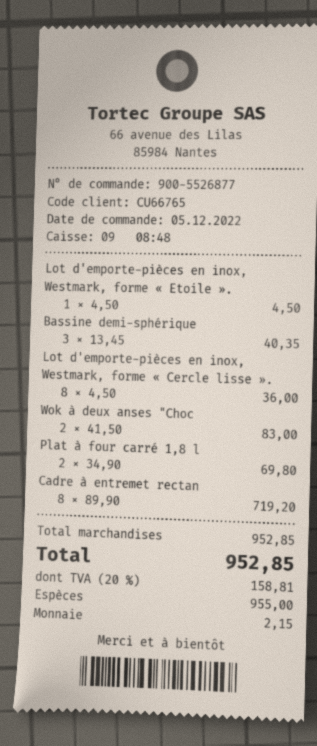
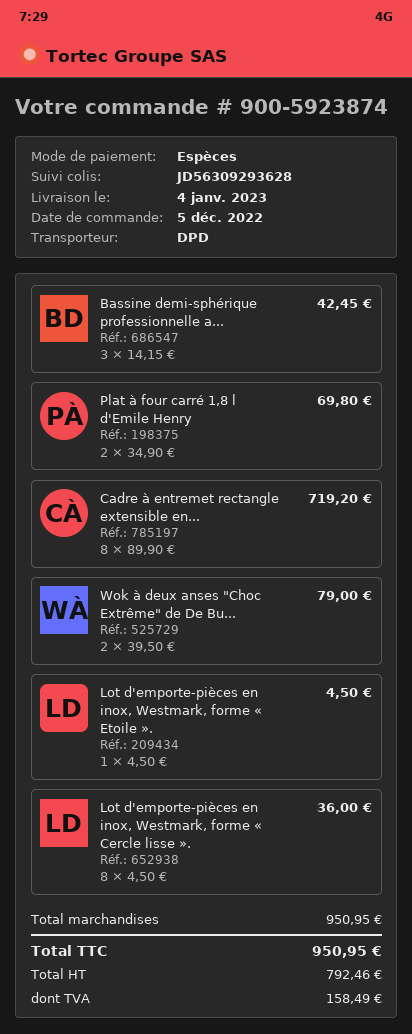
order number: 900-5526877 -> 900-5923874
Bassine demi-sphérique: 3 x 13.45 = 40.35 -> 3 x 14.15 = 42.45
Wok à deux anses "Choc: 2 x 41.50 = 83.00 -> 2 x 39.50 = 79.00
subtotal: 952.85 -> 950.95
tax: 158.81 -> 158.49
total: 952.85 -> 950.95

